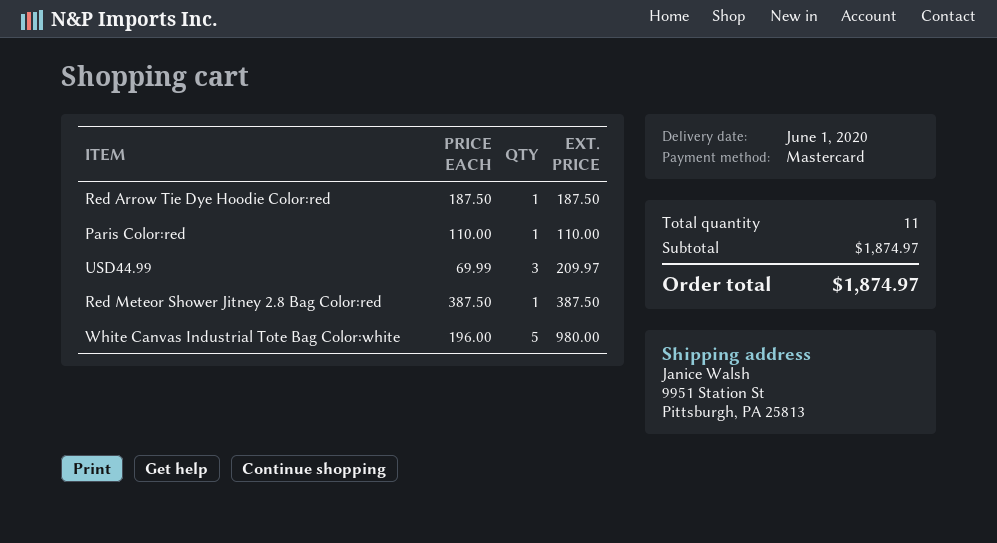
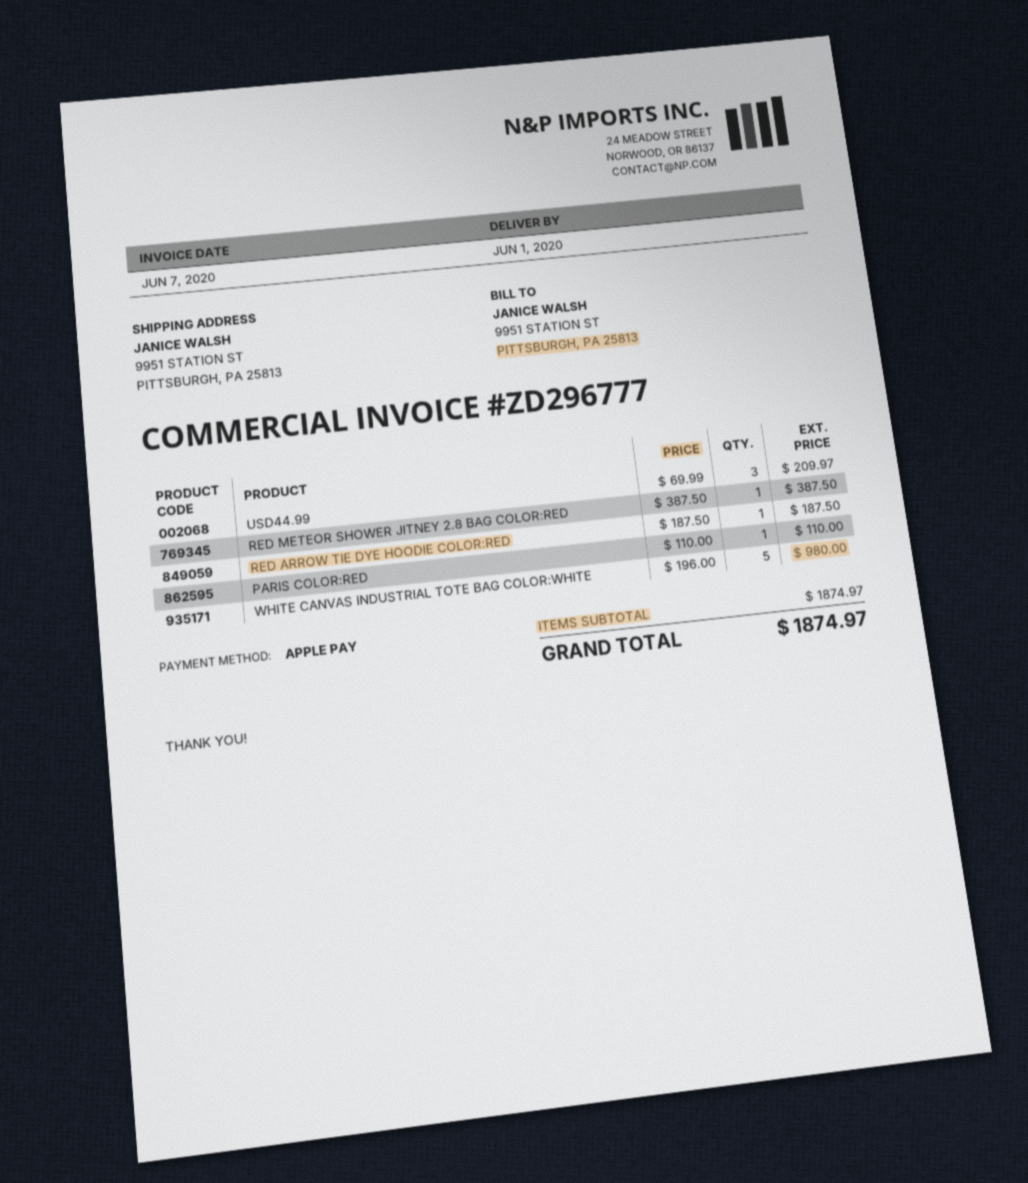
payment method: Mastercard -> Apple Pay

